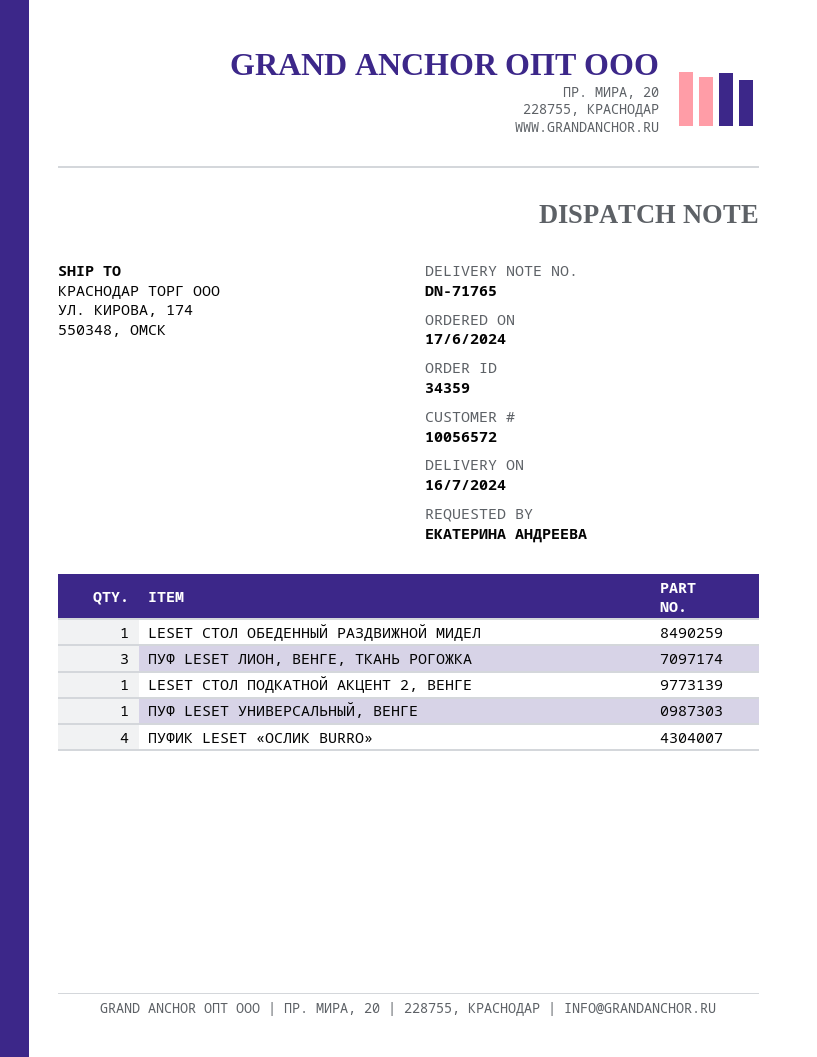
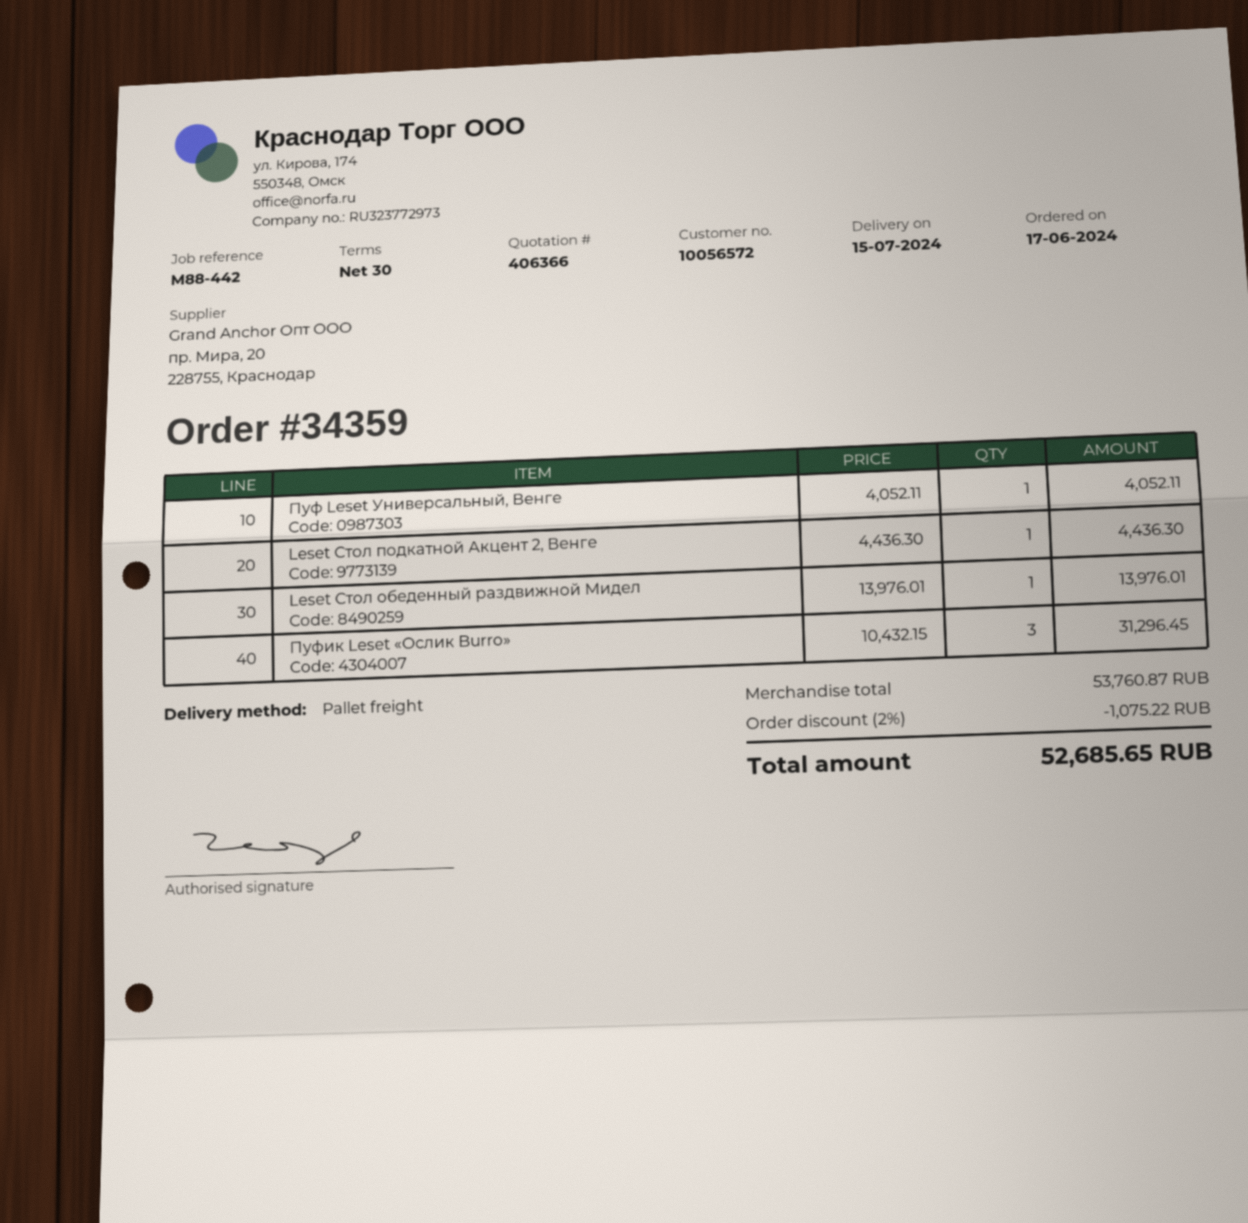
delivery date: 2024-07-16 -> 2024-07-15
ПУФ LESET ЛИОН, ВЕНГЕ, ТКАНЬ РОГОЖКА: 3 -> none
ПУФИК LESET «ОСЛИК BURRO»: 4 -> 3

